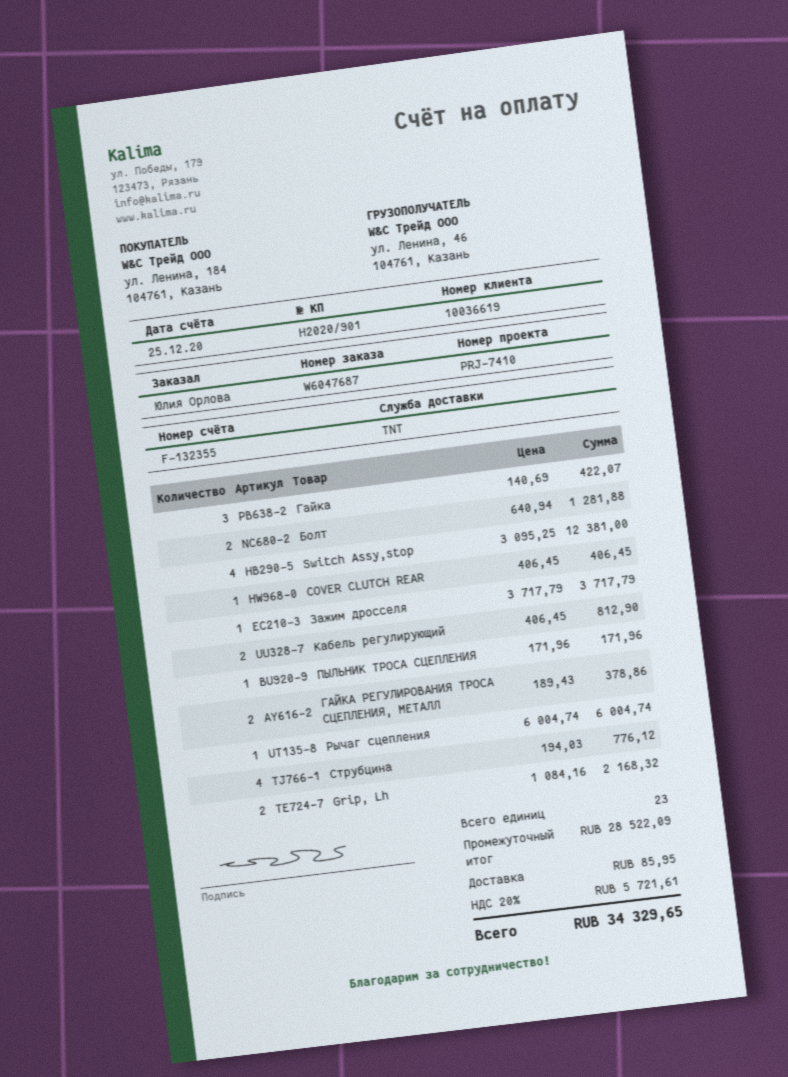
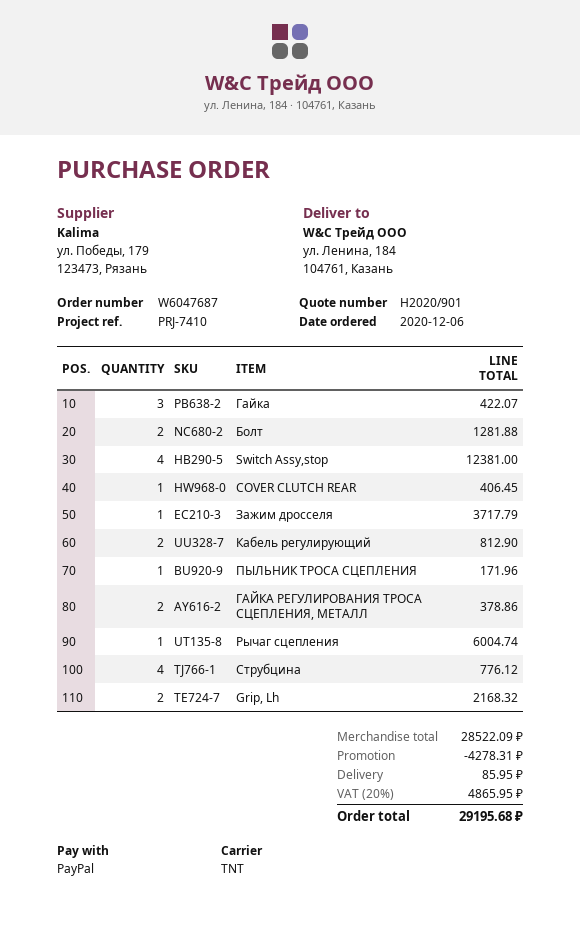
ship to: ул. Ленина, 46, 104761, Казань -> ул. Ленина, 184, 104761, Казань
discount: none -> 4278.31
tax: 20% = 5721.61 -> 20% = 4865.95
total: 34329.65 -> 29195.68

